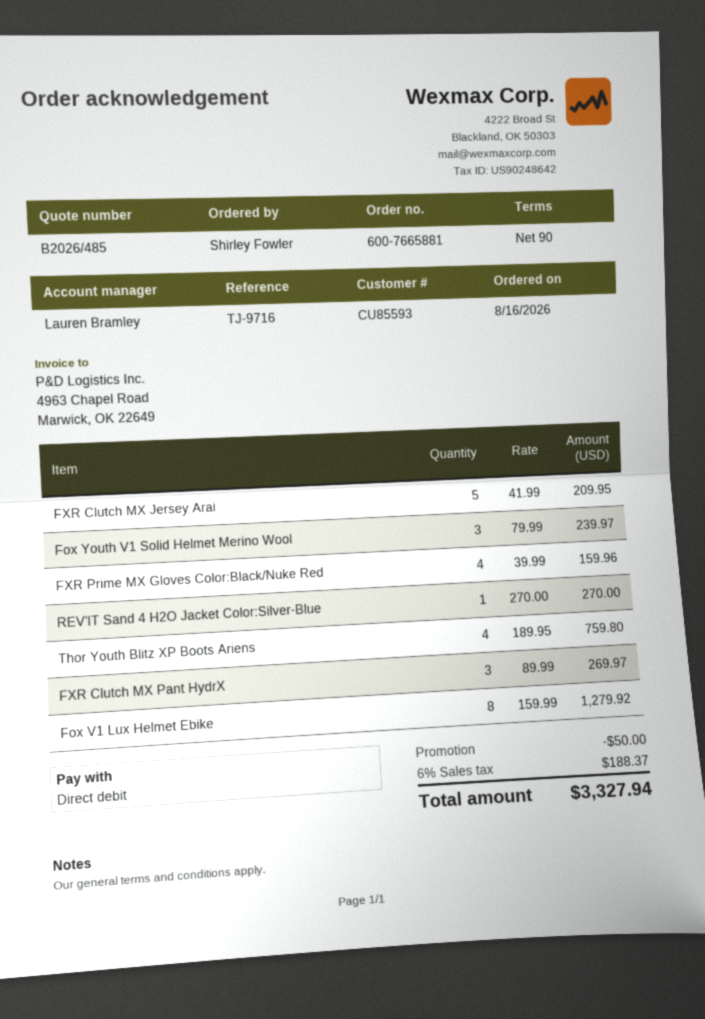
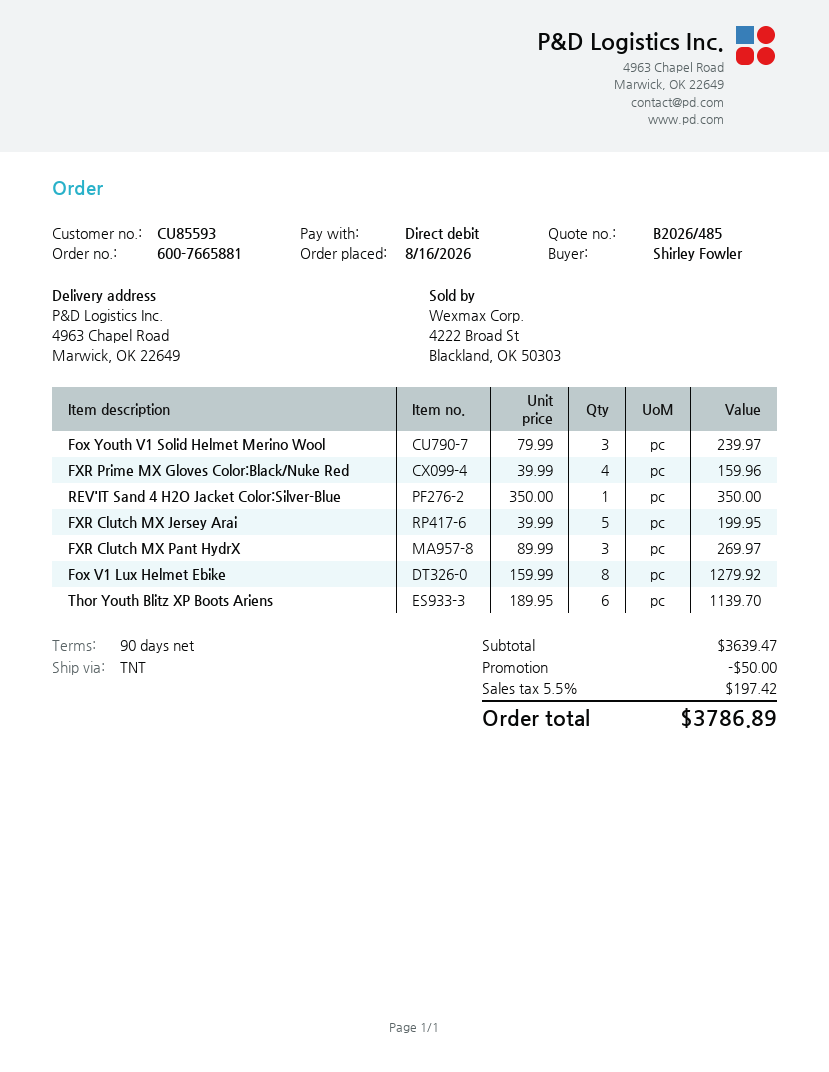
FXR Clutch MX Jersey Arai: 5 x 41.99 = 209.95 -> 5 x 39.99 = 199.95
REV'IT Sand 4 H2O Jacket Color:Silver-Blue: 1 x 270.00 = 270.00 -> 1 x 350.00 = 350.00
Thor Youth Blitz XP Boots Ariens: 4 x 189.95 = 759.80 -> 6 x 189.95 = 1139.70
tax: 6% = 188.37 -> 5.5% = 197.42
total: 3327.94 -> 3786.89

